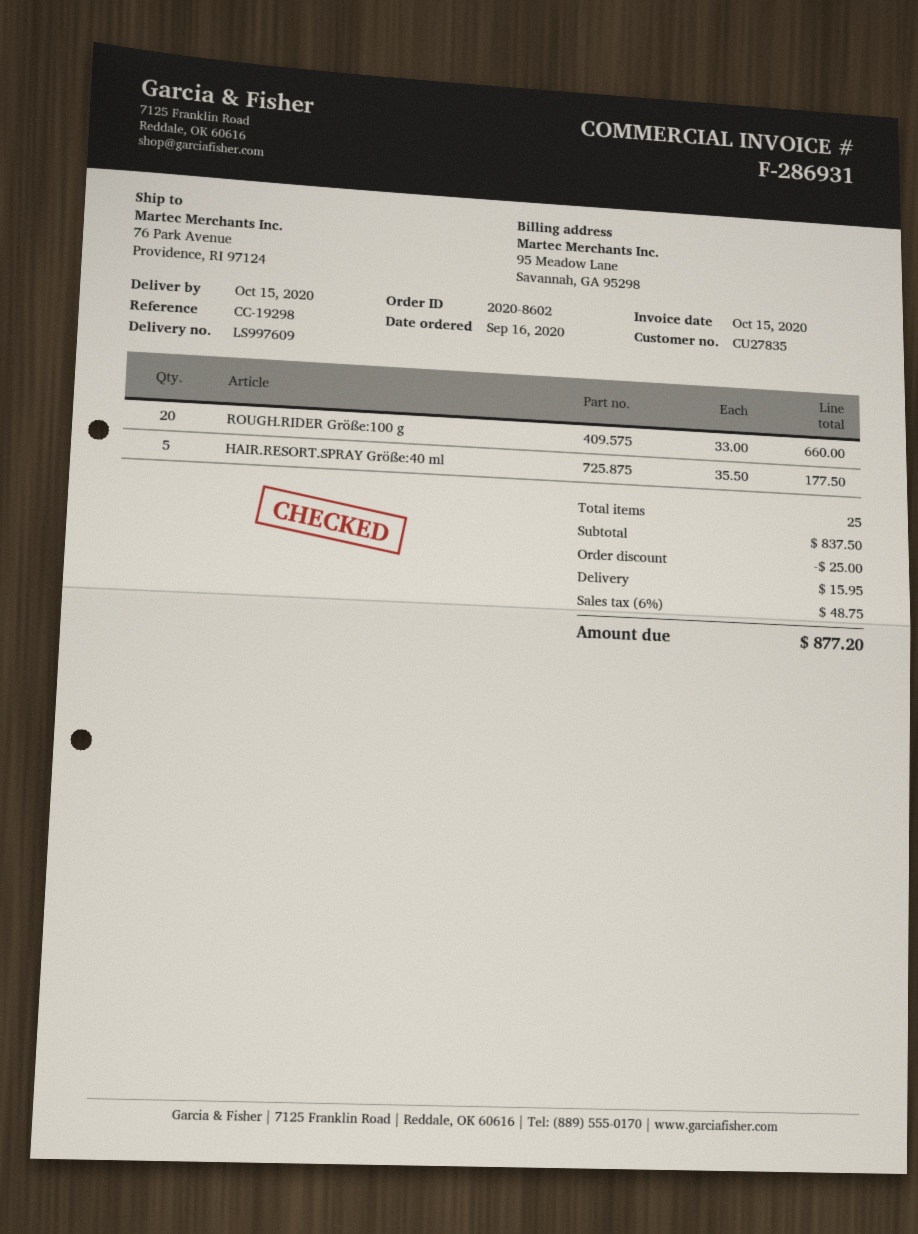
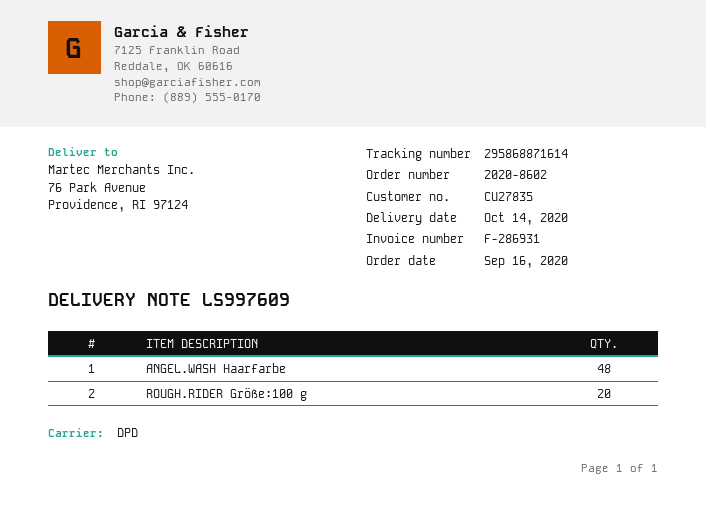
delivery date: 2020-10-15 -> 2020-10-14
HAIR.RESORT.SPRAY Größe:40 ml: 5 -> none
ANGEL.WASH Haarfarbe: none -> 48

